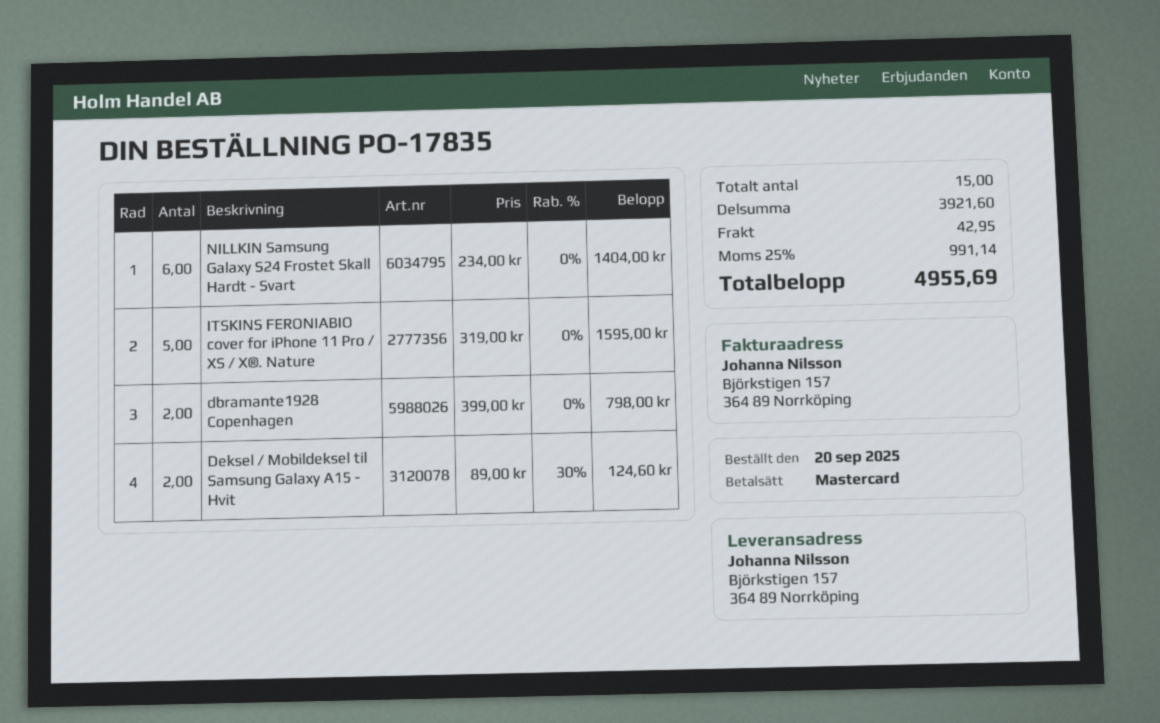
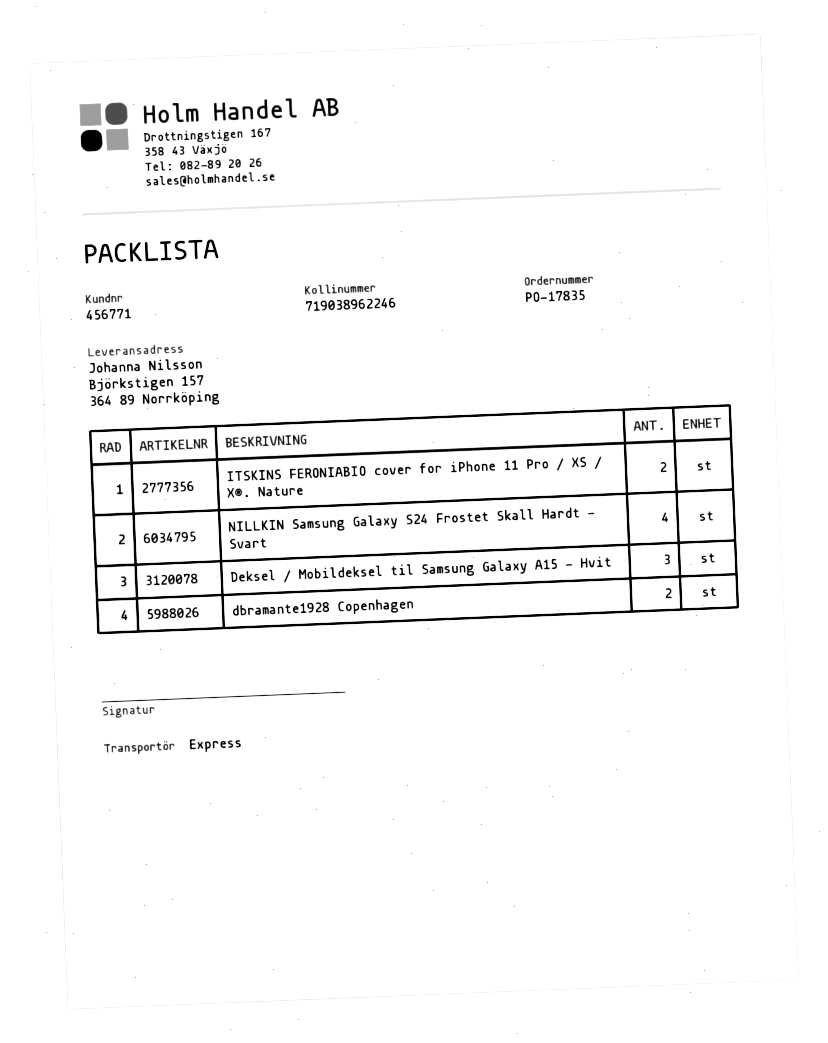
NILLKIN Samsung Galaxy S24 Frostet Skall Hardt - Svart: 6 -> 4
ITSKINS FERONIABIO cover for iPhone 11 Pro / XS / X®. Nature: 5 -> 2
Deksel / Mobildeksel til Samsung Galaxy A15 - Hvit: 2 -> 3

